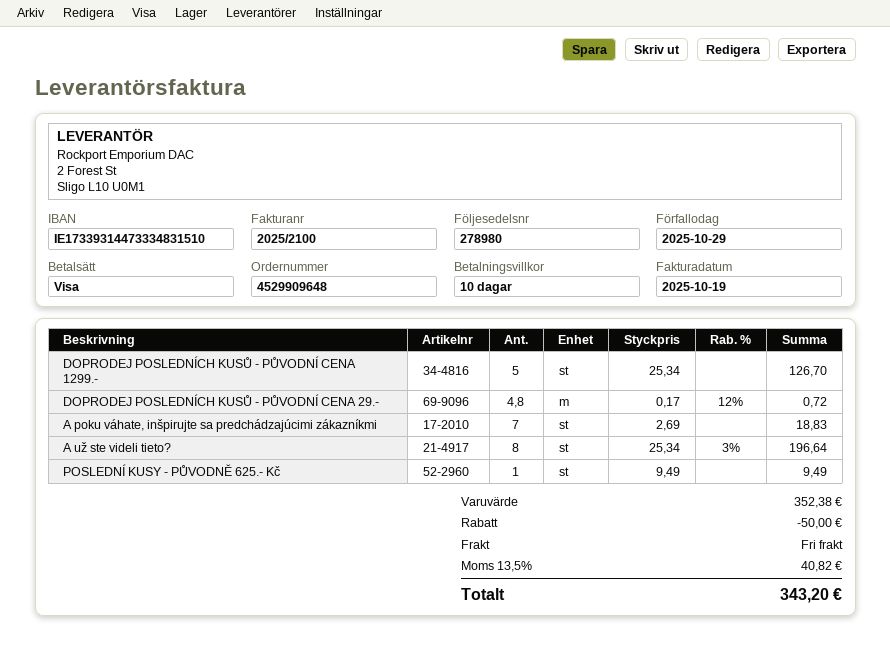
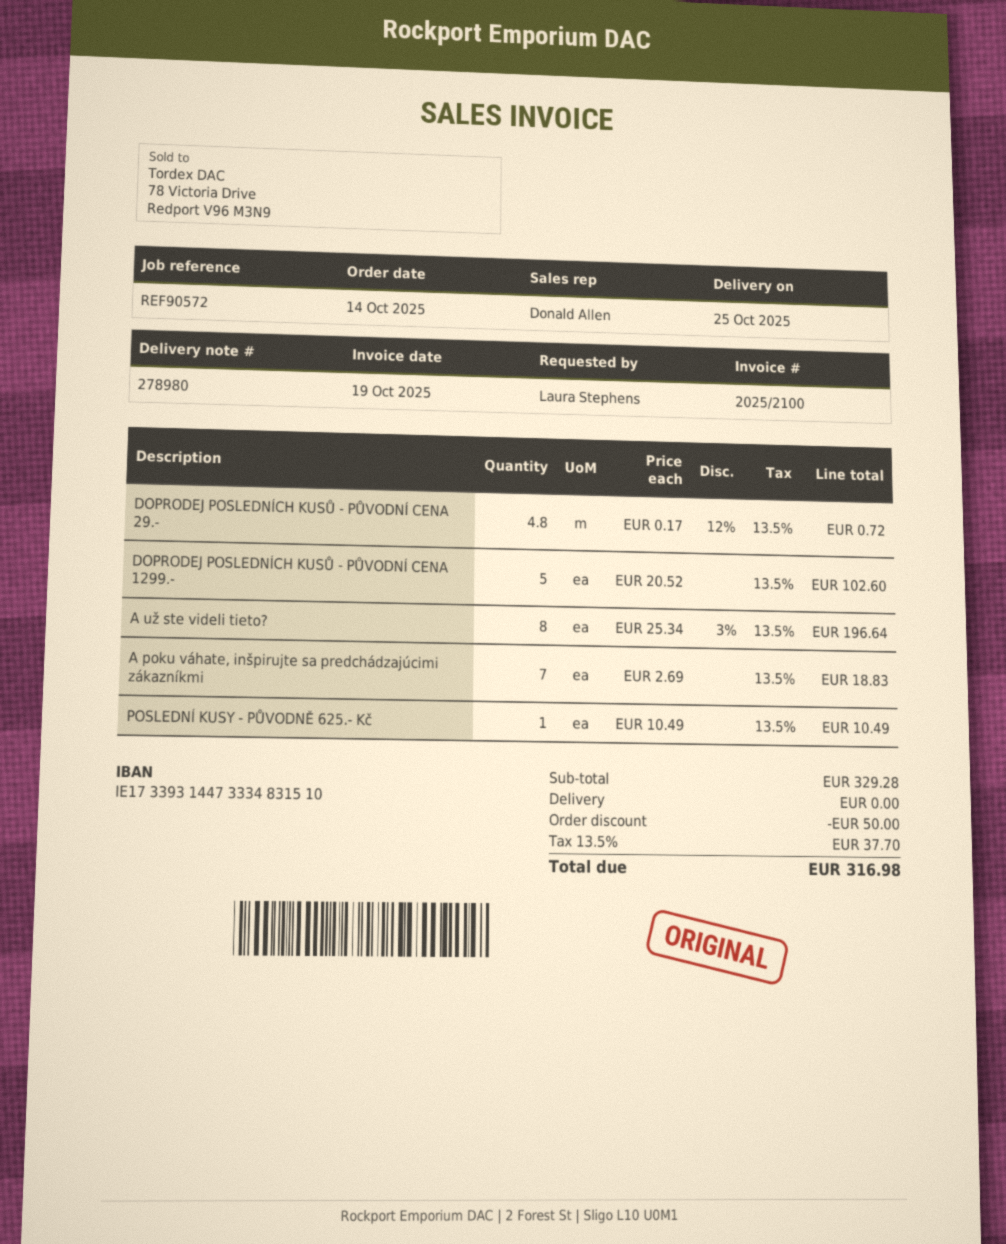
DOPRODEJ POSLEDNÍCH KUSŮ - PŮVODNÍ CENA 1299.-: 5 x 25.34 = 126.70 -> 5 x 20.52 = 102.60
POSLEDNÍ KUSY - PŮVODNĚ 625.- Kč: 1 x 9.49 = 9.49 -> 1 x 10.49 = 10.49
subtotal: 352.38 -> 329.28
tax: 13.5% = 40.82 -> 13.5% = 37.70
total: 343.20 -> 316.98

